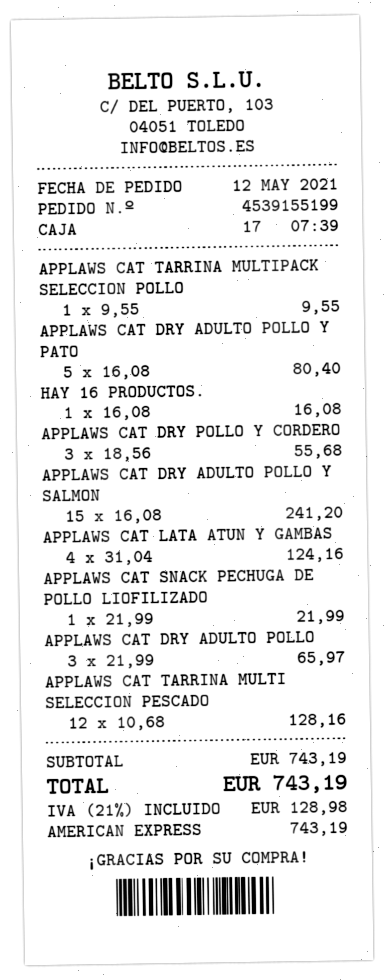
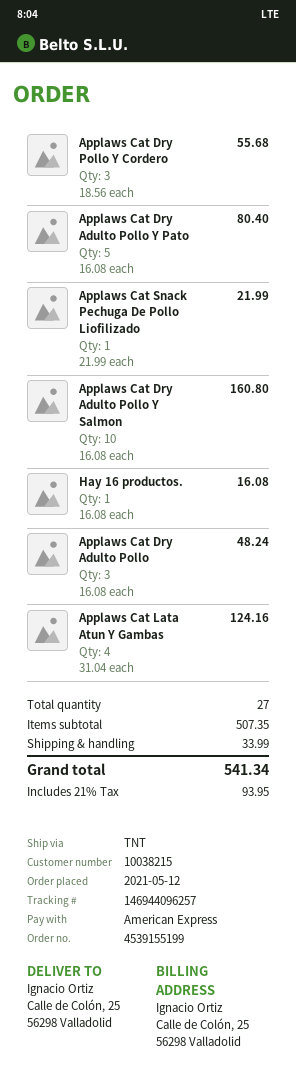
APPLAWS CAT TARRINA MULTIPACK SELECCION POLLO: 1 x 9.55 = 9.55 -> none
APPLAWS CAT DRY ADULTO POLLO Y SALMON: 15 x 16.08 = 241.20 -> 10 x 16.08 = 160.80
APPLAWS CAT DRY ADULTO POLLO: 3 x 21.99 = 65.97 -> 3 x 16.08 = 48.24
APPLAWS CAT TARRINA MULTI SELECCION PESCADO: 12 x 10.68 = 128.16 -> none
subtotal: 743.19 -> 507.35
shipping: none -> 33.99
tax: 21% = 128.98 -> 21% = 93.95
total: 743.19 -> 541.34

